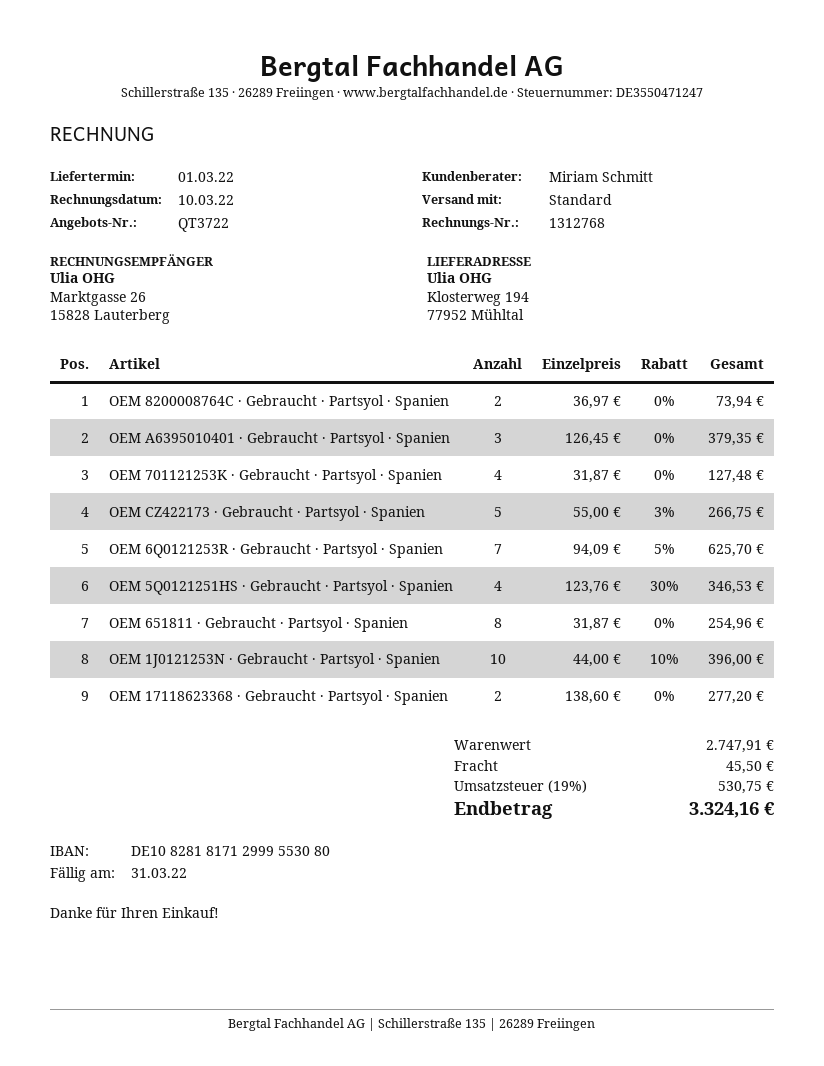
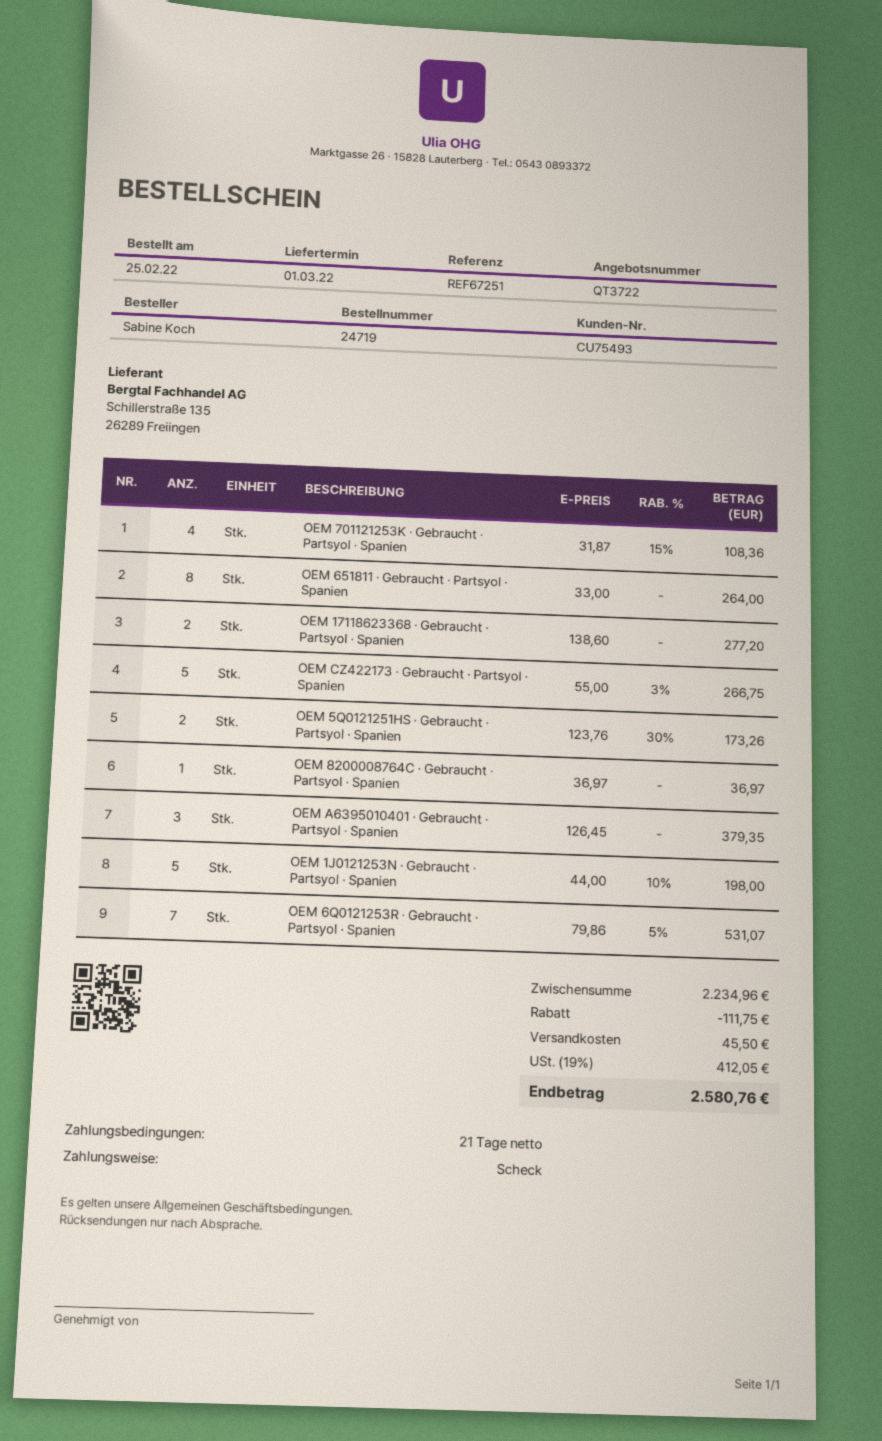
OEM 8200008764C · Gebraucht · Partsyol · Spanien: 2 x 36.97 = 73.94 -> 1 x 36.97 = 36.97
OEM 701121253K · Gebraucht · Partsyol · Spanien: 4 x 31.87 = 127.48 -> 4 x 31.87 - 15% = 108.36
OEM 6Q0121253R · Gebraucht · Partsyol · Spanien: 7 x 94.09 - 5% = 625.70 -> 7 x 79.86 - 5% = 531.07
OEM 5Q0121251HS · Gebraucht · Partsyol · Spanien: 4 x 123.76 - 30% = 346.53 -> 2 x 123.76 - 30% = 173.26
OEM 651811 · Gebraucht · Partsyol · Spanien: 8 x 31.87 = 254.96 -> 8 x 33.00 = 264.00
OEM 1J0121253N · Gebraucht · Partsyol · Spanien: 10 x 44.00 - 10% = 396.00 -> 5 x 44.00 - 10% = 198.00
subtotal: 2747.91 -> 2234.96
discount: none -> 111.75
tax: 19% = 530.75 -> 19% = 412.05
total: 3324.16 -> 2580.76

